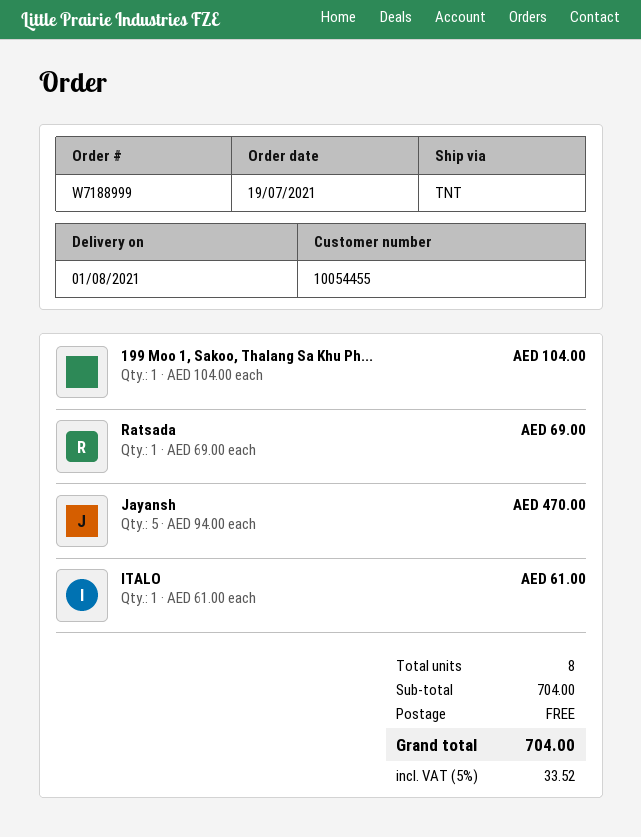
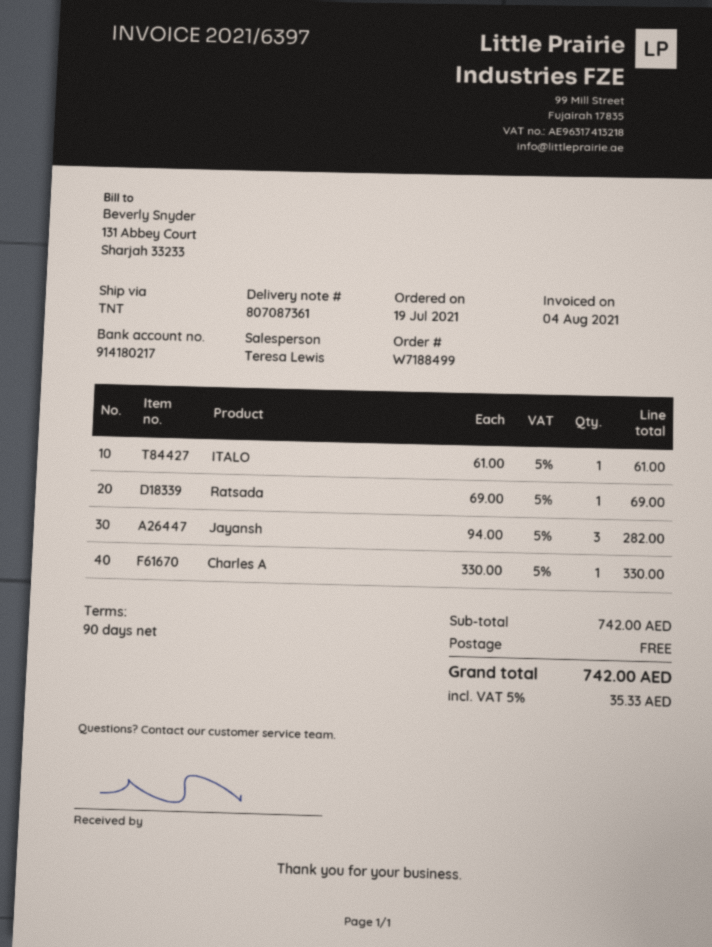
order number: W7188999 -> W7188499
199 Moo 1, Sakoo, Thalang Sa Khu Ph...: 1 x 104.00 = 104.00 -> none
Jayansh: 5 x 94.00 = 470.00 -> 3 x 94.00 = 282.00
Charles A: none -> 1 x 330.00 = 330.00
subtotal: 704.00 -> 742.00
tax: 5% = 33.52 -> 5% = 35.33
total: 704.00 -> 742.00

